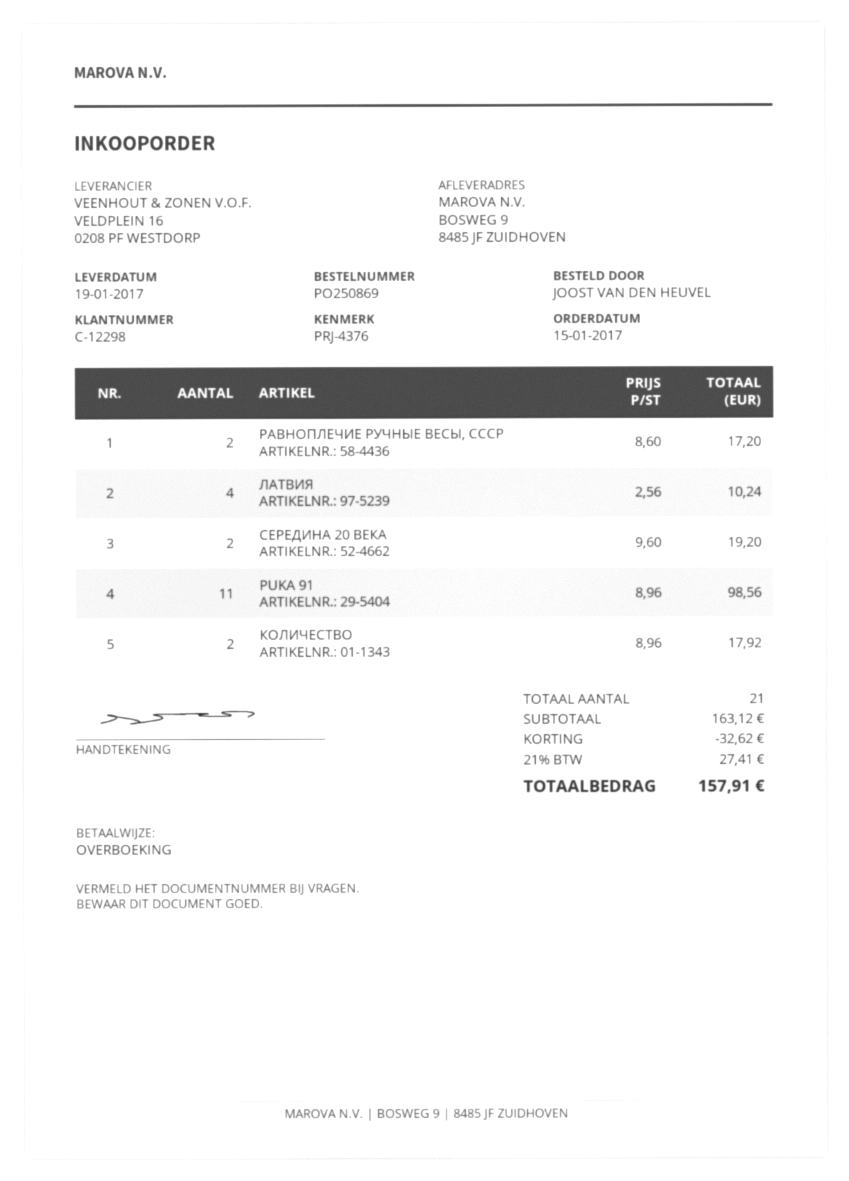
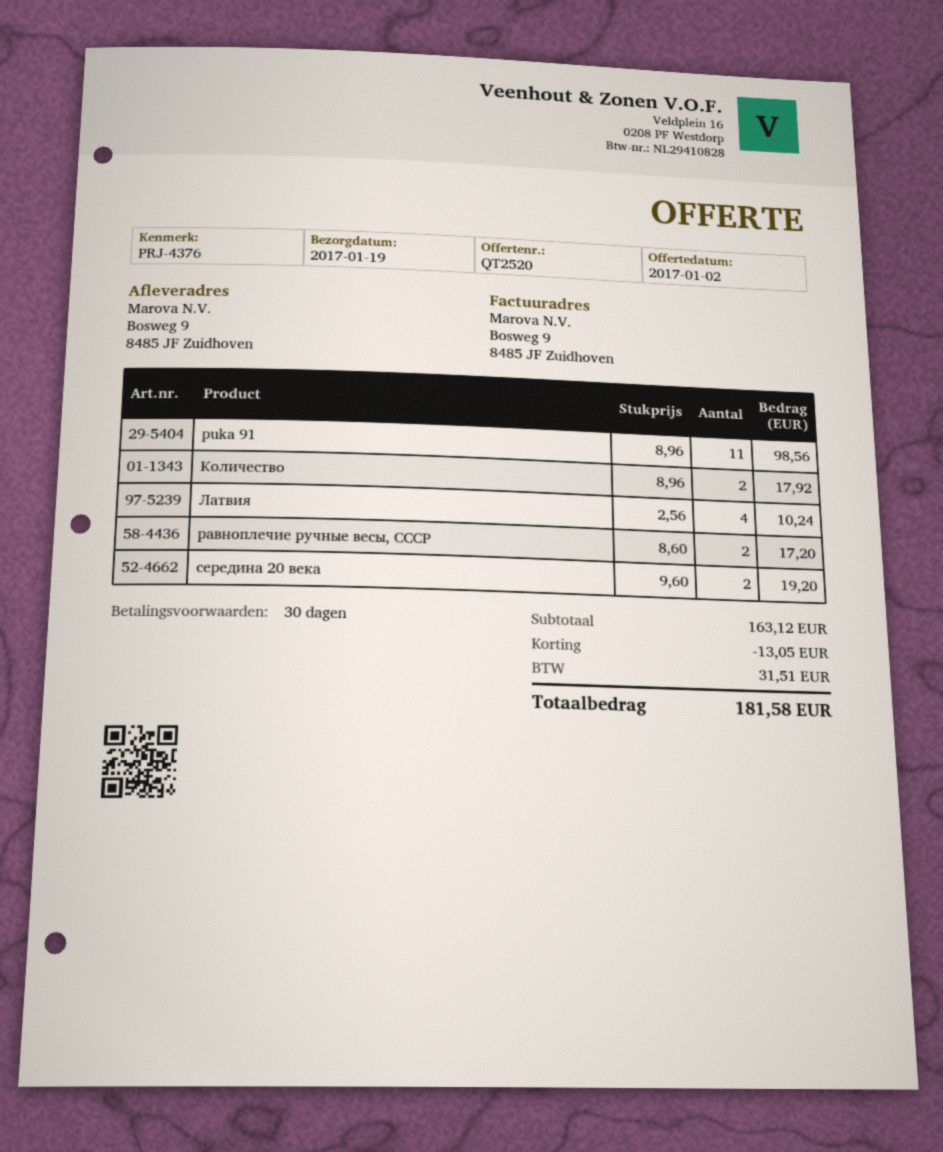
discount: 32.62 -> 13.05
tax: 27.41 -> 31.51
total: 157.91 -> 181.58

